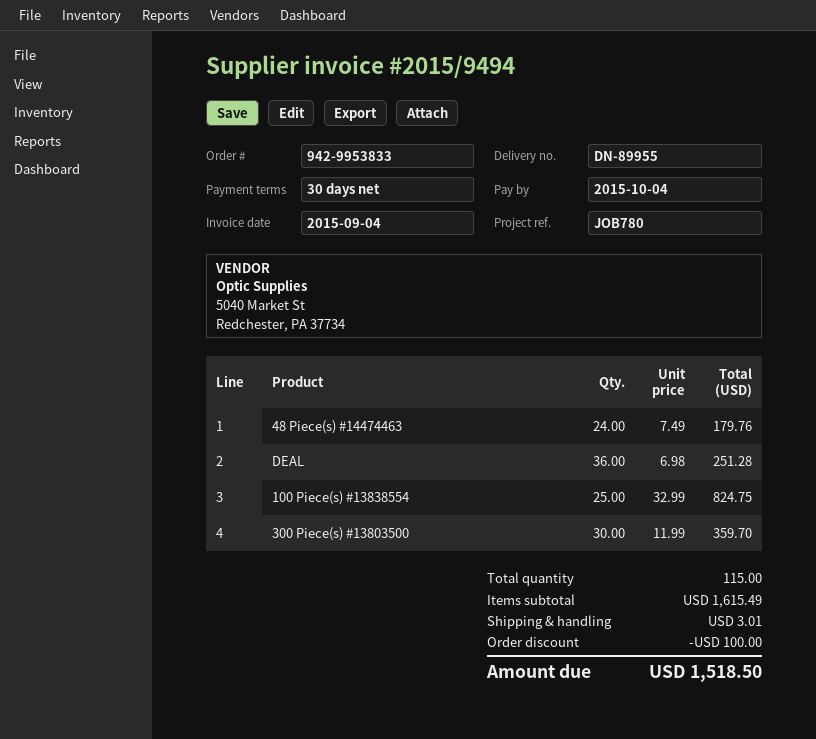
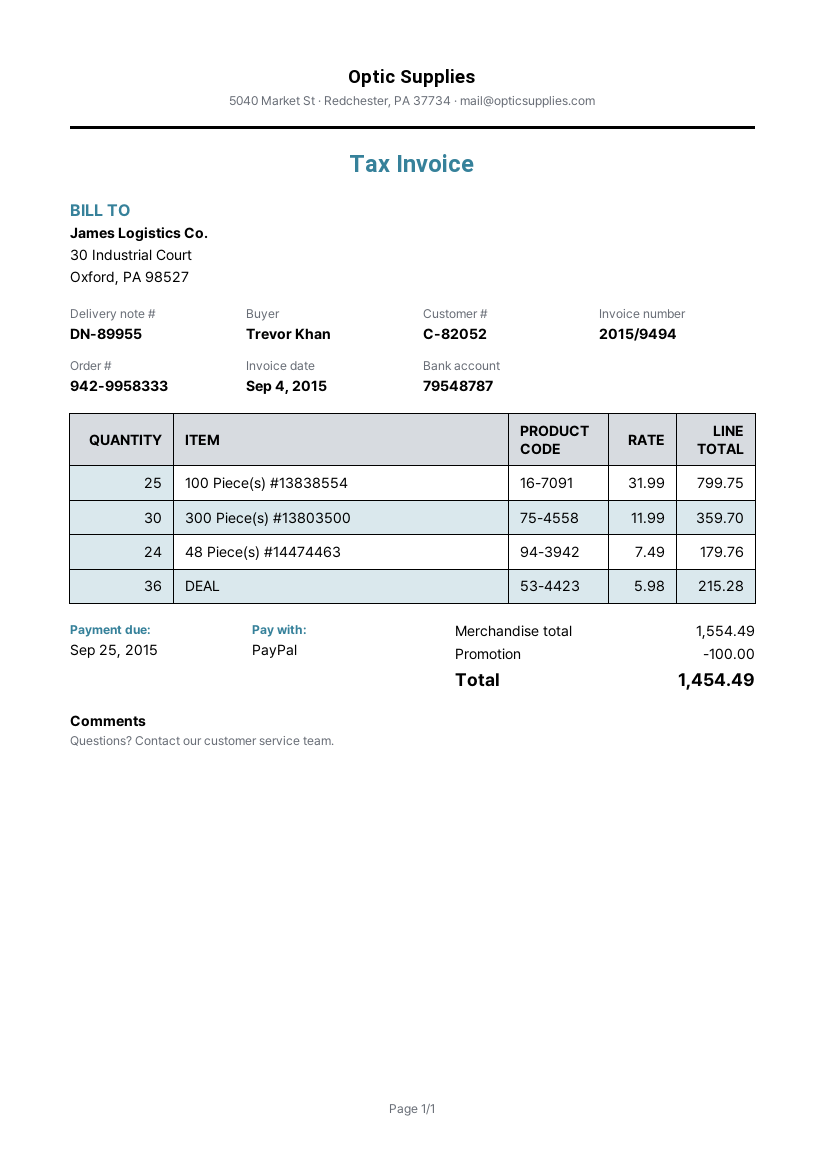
order number: 942-9953833 -> 942-9958333
due date: 2015-10-04 -> 2015-09-25
DEAL: 36 x 6.98 = 251.28 -> 36 x 5.98 = 215.28
100 Piece(s) #13838554: 25 x 32.99 = 824.75 -> 25 x 31.99 = 799.75
subtotal: 1615.49 -> 1554.49
shipping: 3.01 -> none
total: 1518.50 -> 1454.49

